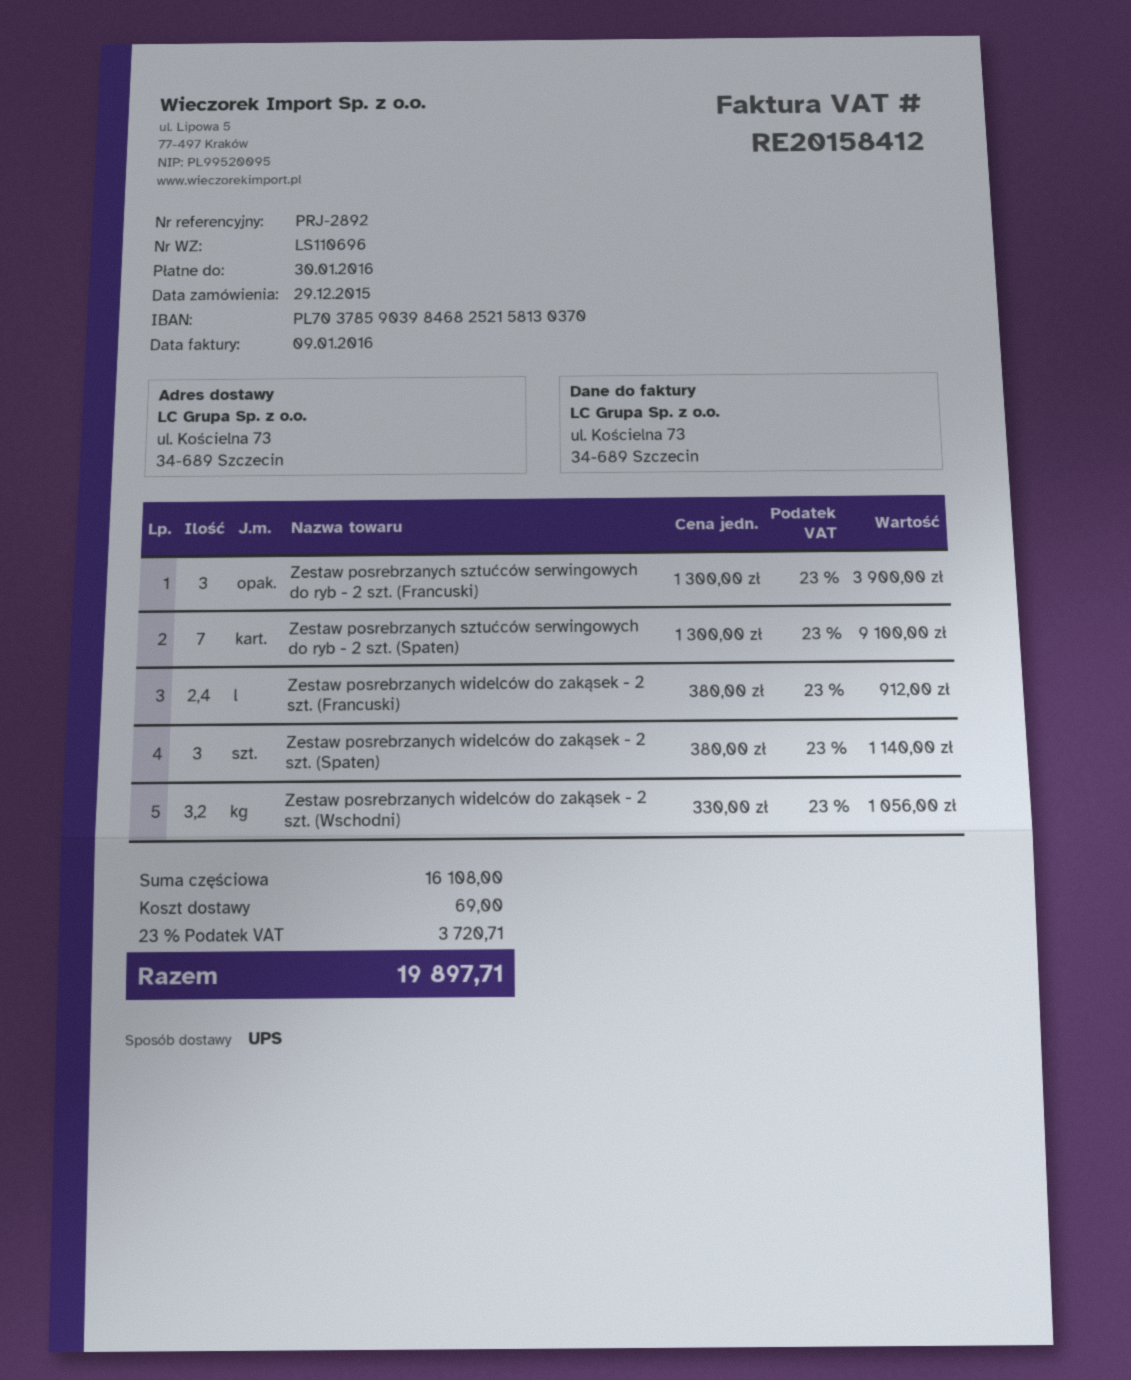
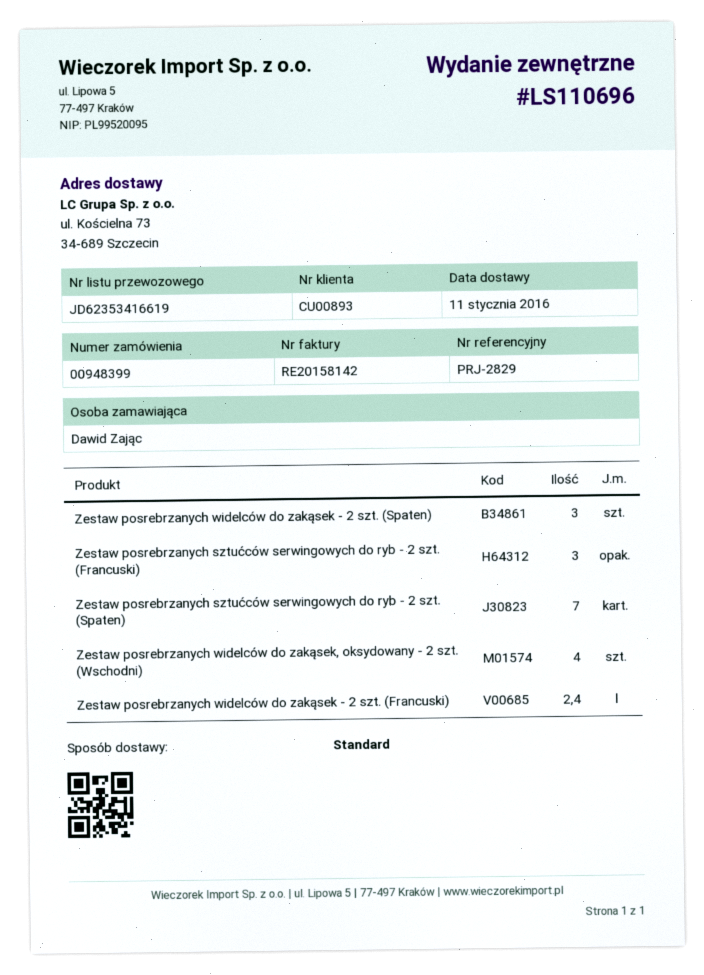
invoice number: RE20158412 -> RE20158142
reference: PRJ-2892 -> PRJ-2829
shipping method: UPS -> standard
Zestaw posrebrzanych widelców do zakąsek - 2 szt. (Wschodni): 3.2 -> none
Zestaw posrebrzanych widelców do zakąsek, oksydowany - 2 szt. (Wschodni): none -> 4

